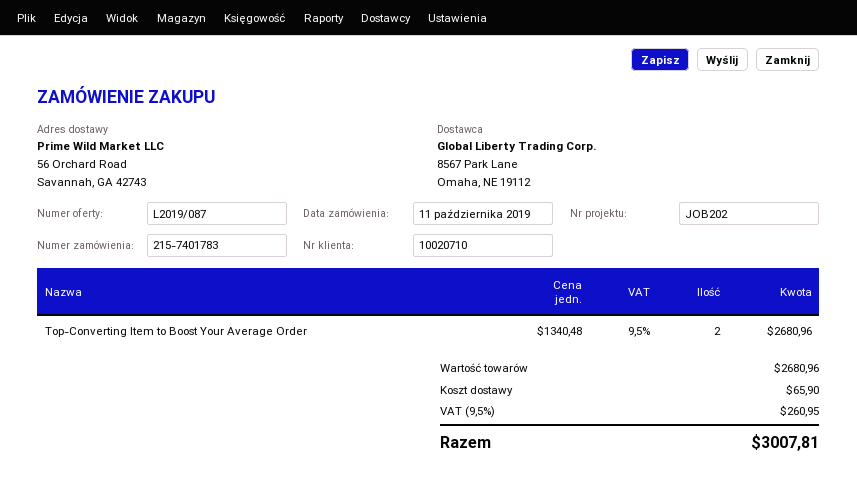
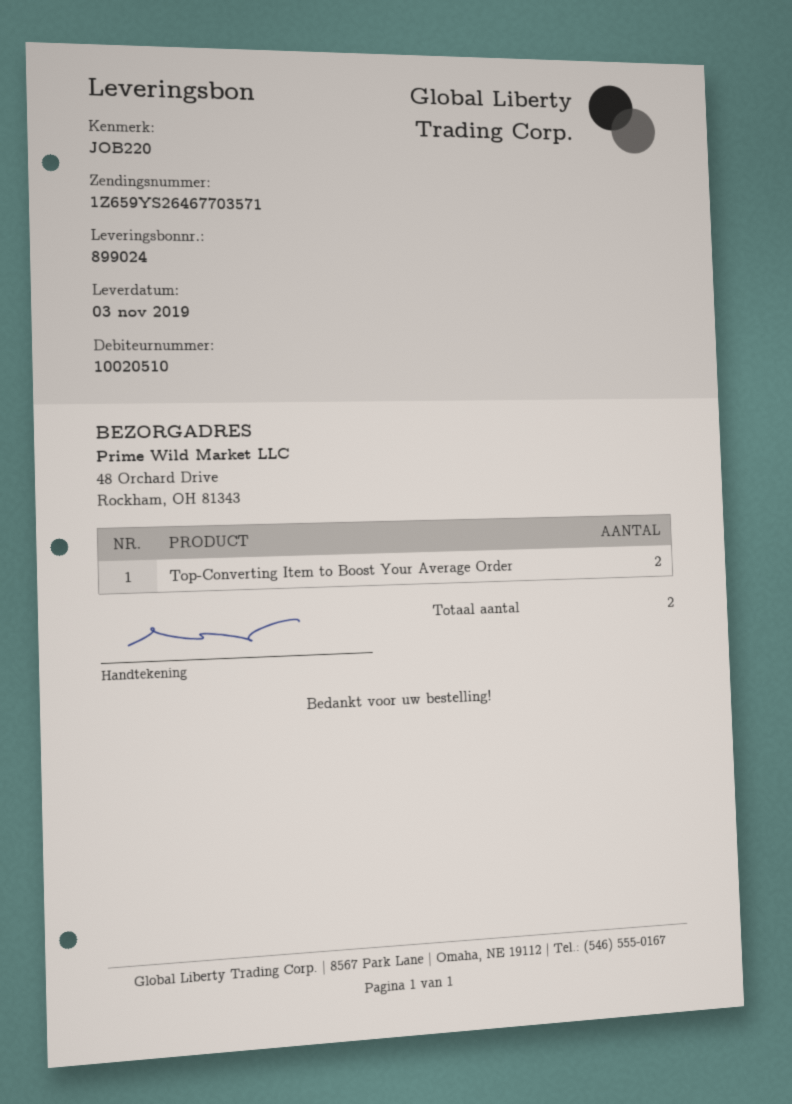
customer number: 10020710 -> 10020510
reference: JOB202 -> JOB220
ship to: 56 Orchard Road, Savannah, GA 42743 -> 48 Orchard Drive, Rockham, OH 81343

